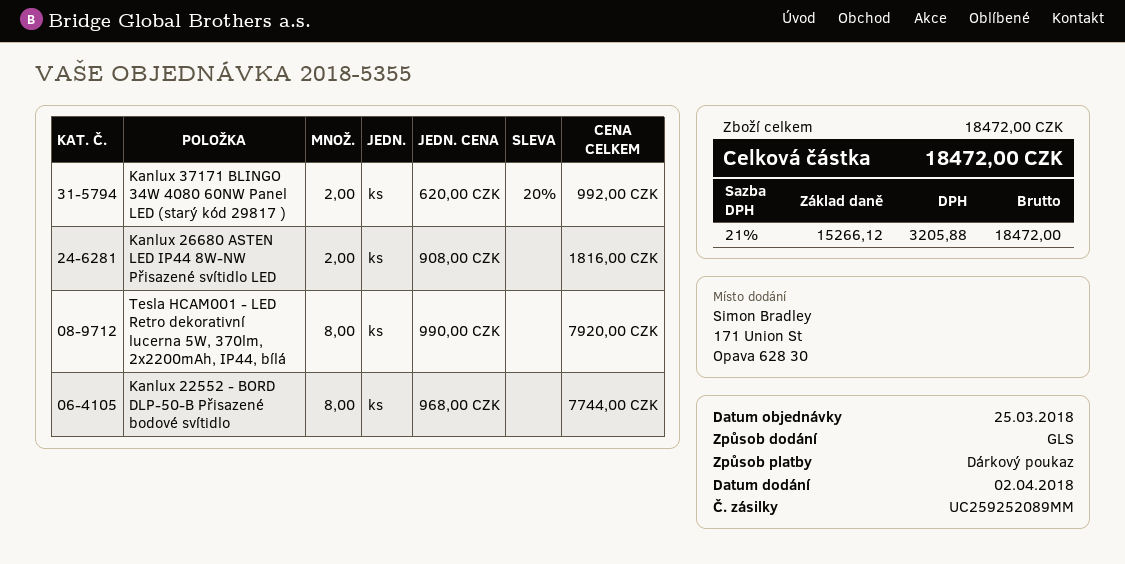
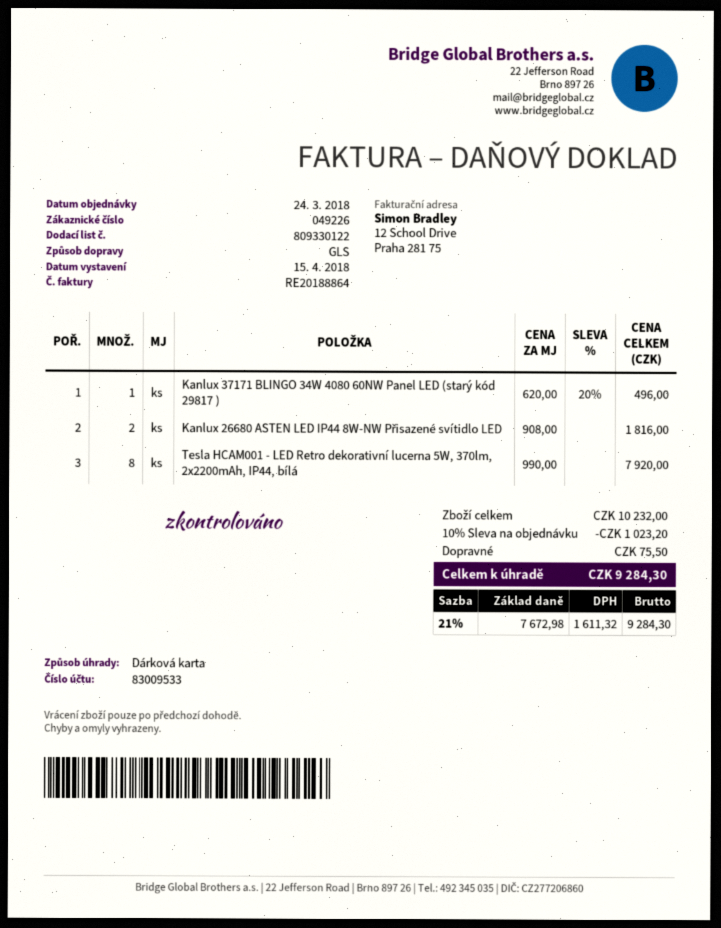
order date: 2018-03-25 -> 2018-03-24
Kanlux 37171 BLINGO 34W 4080 60NW Panel LED (starý kód 29817 ): 2 x 620.00 - 20% = 992.00 -> 1 x 620.00 - 20% = 496.00
Kanlux 22552 - BORD DLP-50-B Přisazené bodové svítidlo: 8 x 968.00 = 7744.00 -> none
subtotal: 18472.00 -> 10232.00
discount: none -> 10% = 1023.20
shipping: none -> 75.50
net: 15266.12 -> 7672.98
tax: 21% = 3205.88 -> 21% = 1611.32
total: 18472.00 -> 9284.30

